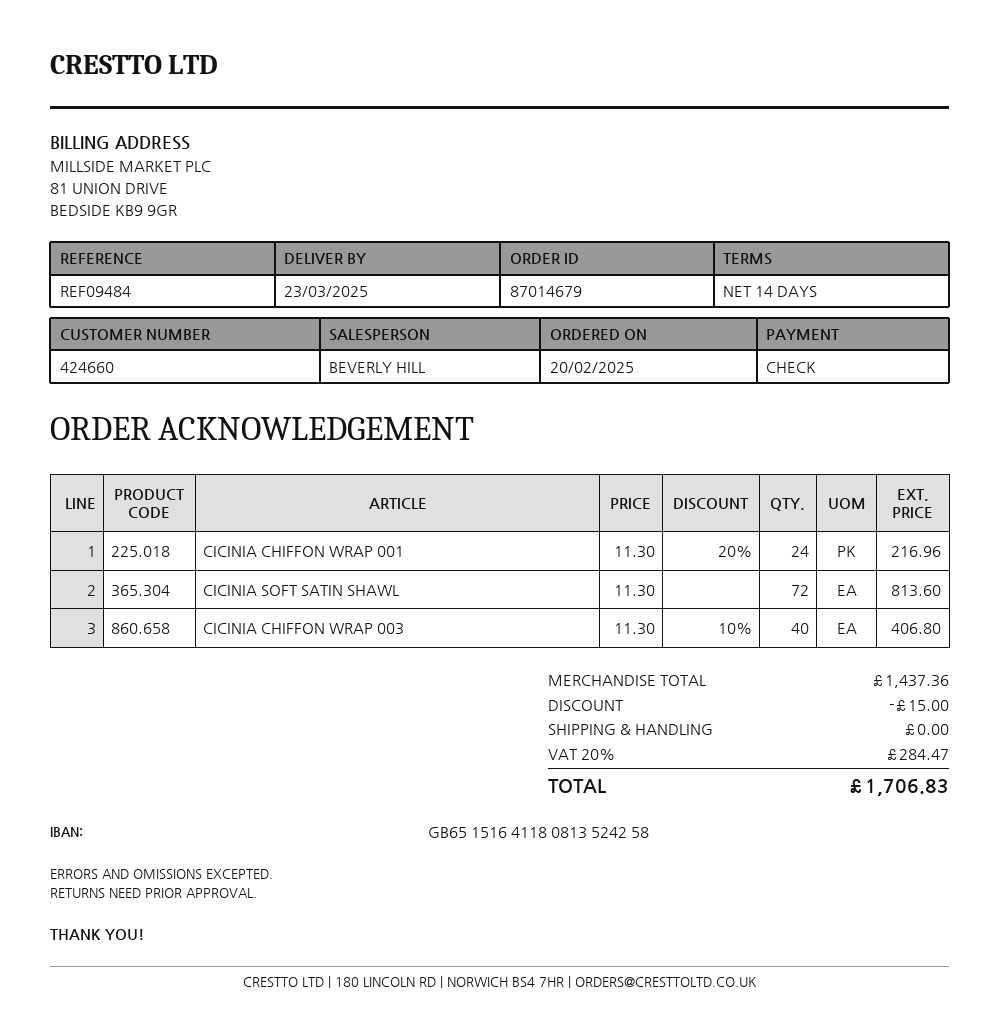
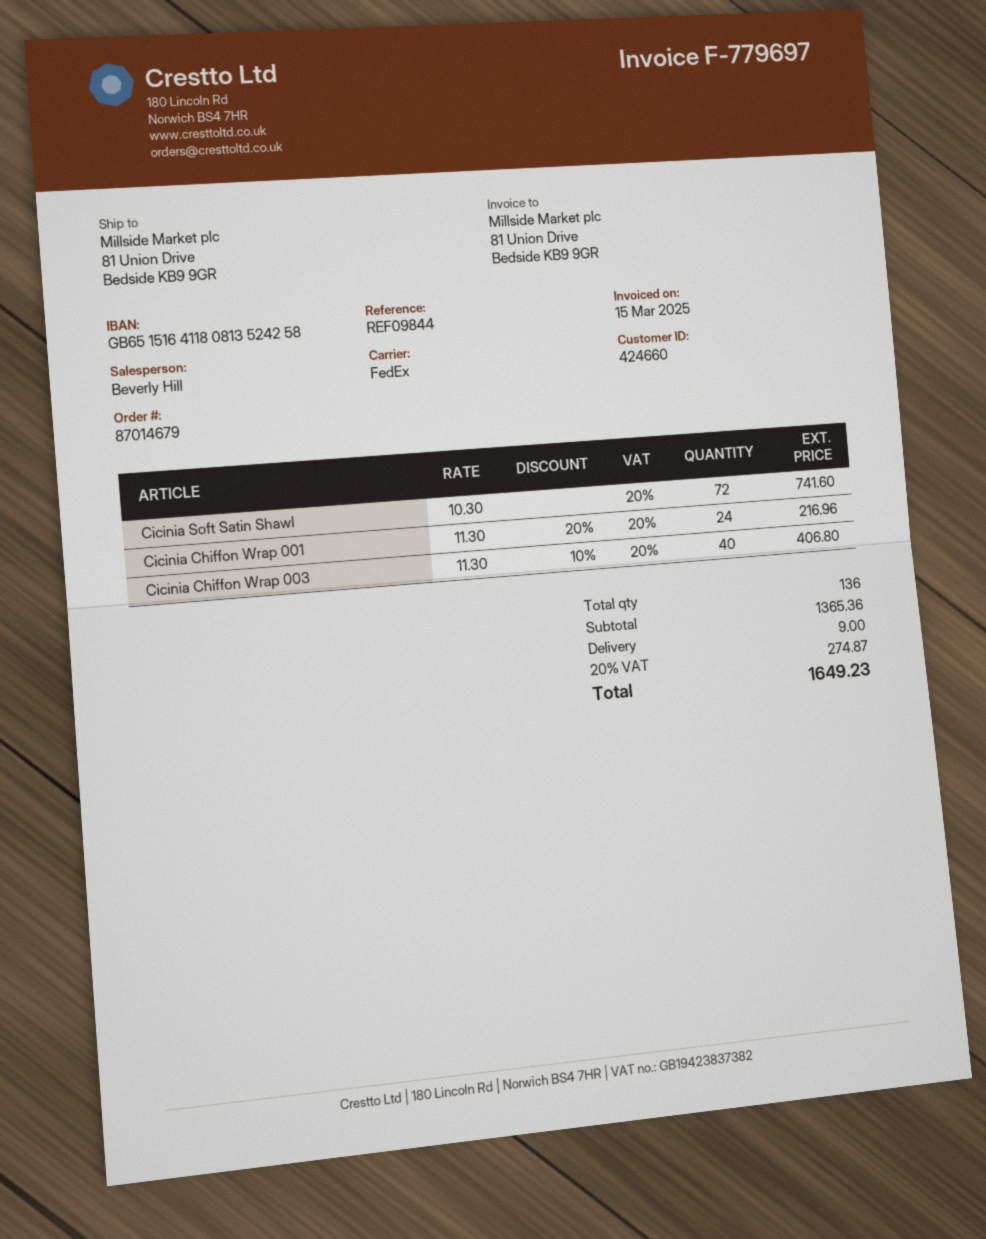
reference: REF09484 -> REF09844
CICINIA SOFT SATIN SHAWL: 72 x 11.30 = 813.60 -> 72 x 10.30 = 741.60
subtotal: 1437.36 -> 1365.36
discount: 15.00 -> none
shipping: 0.00 -> 9.00
tax: 20% = 284.47 -> 20% = 274.87
total: 1706.83 -> 1649.23

